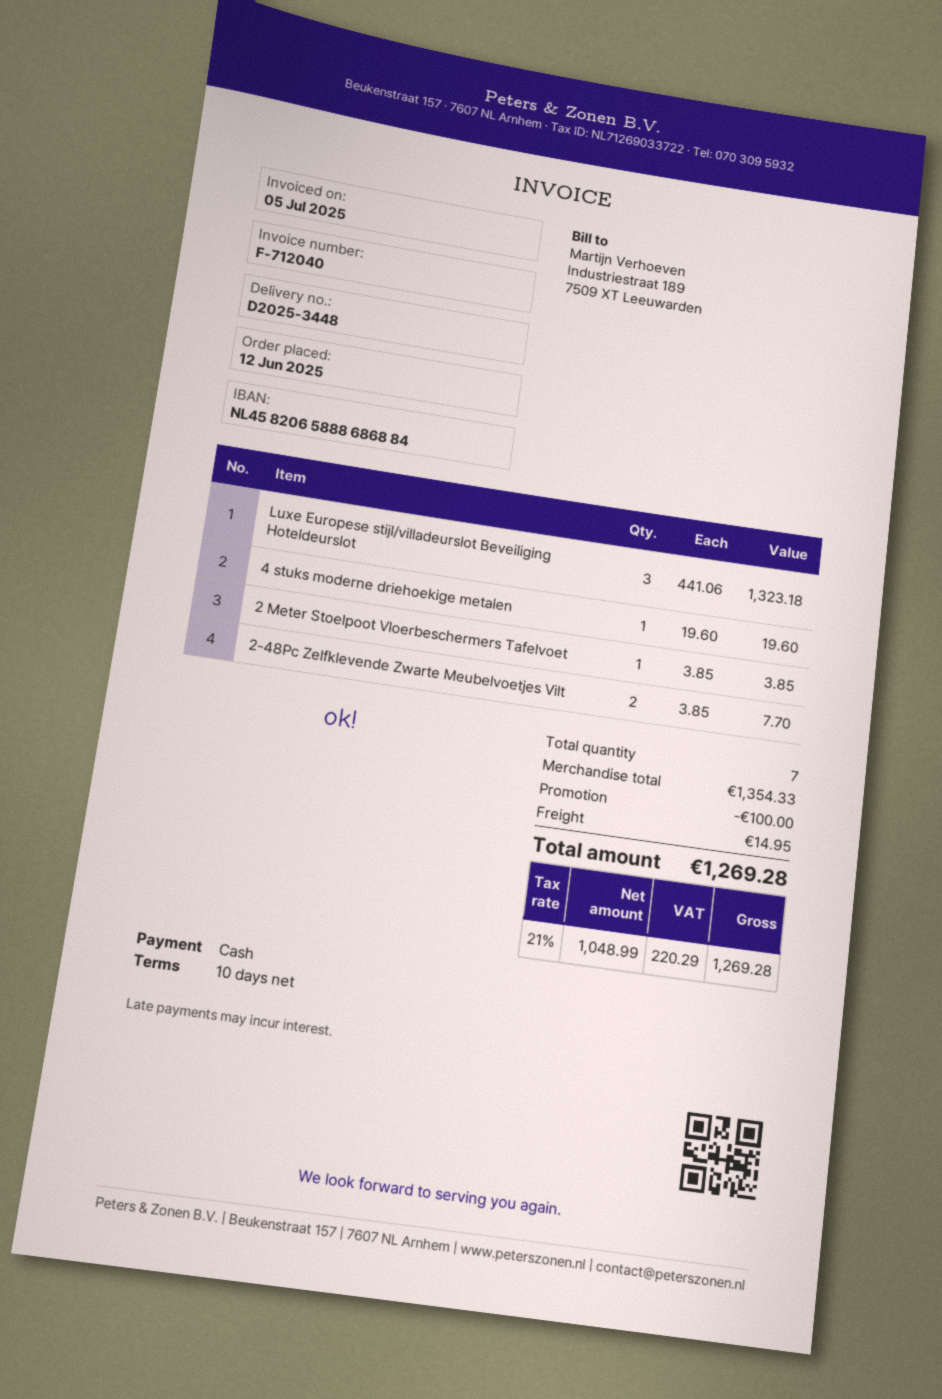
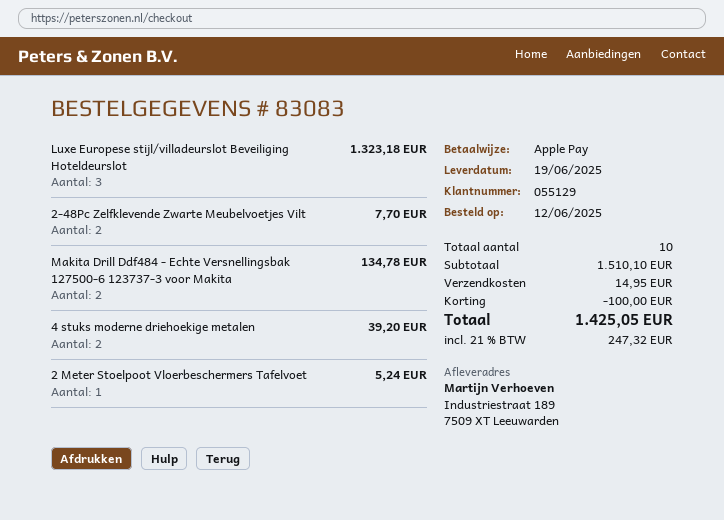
payment method: cash -> Apple Pay
4 stuks moderne driehoekige metalen: 1 for 19.60 -> 2 for 39.20
2 Meter Stoelpoot Vloerbeschermers Tafelvoet: 1 for 3.85 -> 1 for 5.24
Makita Drill Ddf484 - Echte Versnellingsbak 127500-6 123737-3 voor Makita: none -> 2 for 134.78
total quantity: 7 -> 10
subtotal: 1354.33 -> 1510.10
tax: 21% = 220.29 -> 21% = 247.32
total: 1269.28 -> 1425.05

